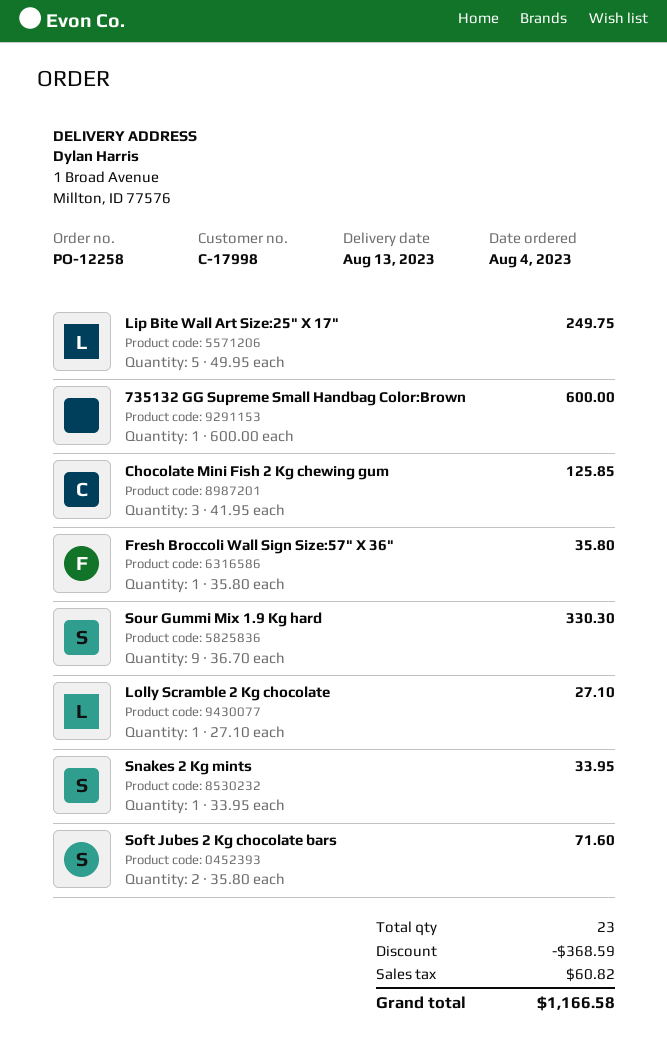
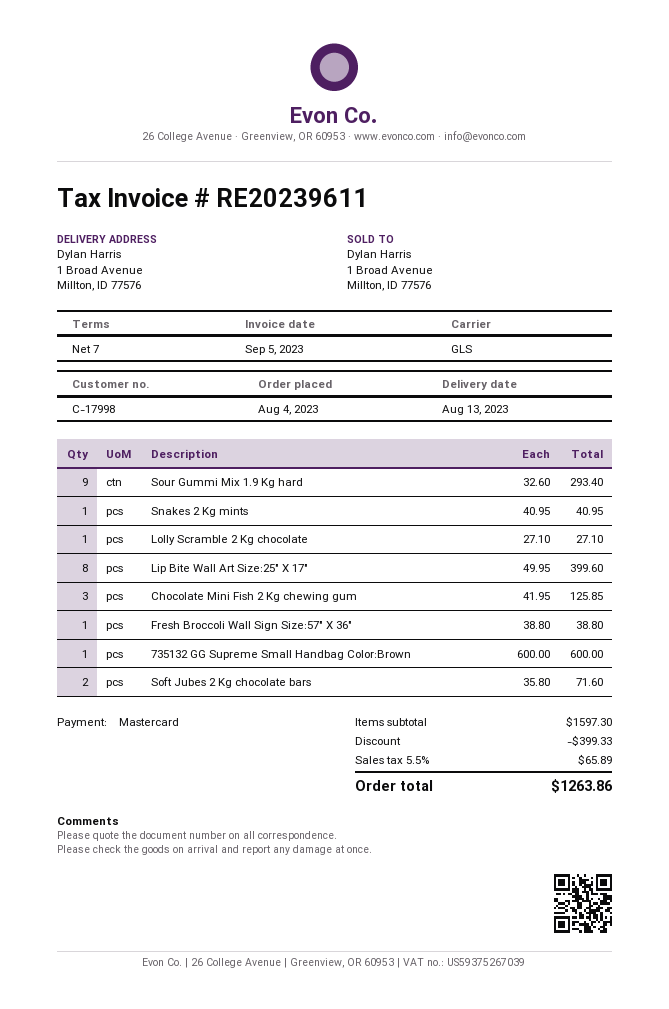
Lip Bite Wall Art Size:25" X 17": 5 x 49.95 = 249.75 -> 8 x 49.95 = 399.60
Fresh Broccoli Wall Sign Size:57" X 36": 1 x 35.80 = 35.80 -> 1 x 38.80 = 38.80
Sour Gummi Mix 1.9 Kg hard: 9 x 36.70 = 330.30 -> 9 x 32.60 = 293.40
Snakes 2 Kg mints: 1 x 33.95 = 33.95 -> 1 x 40.95 = 40.95
discount: 368.59 -> 399.33
tax: 60.82 -> 65.89
total: 1166.58 -> 1263.86

